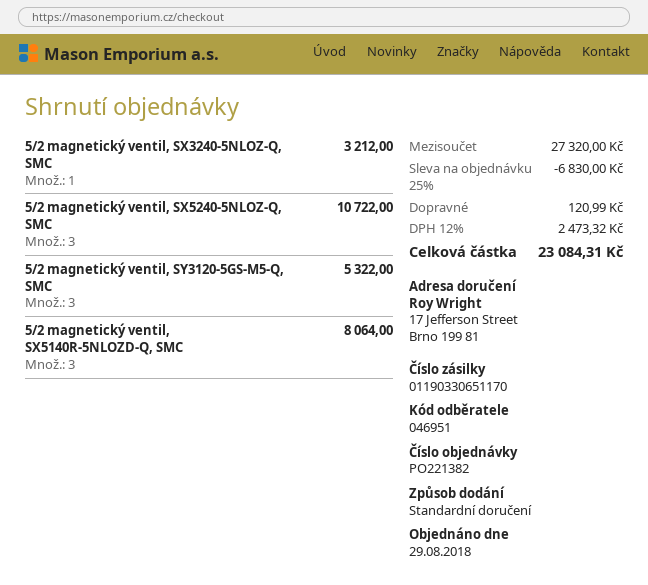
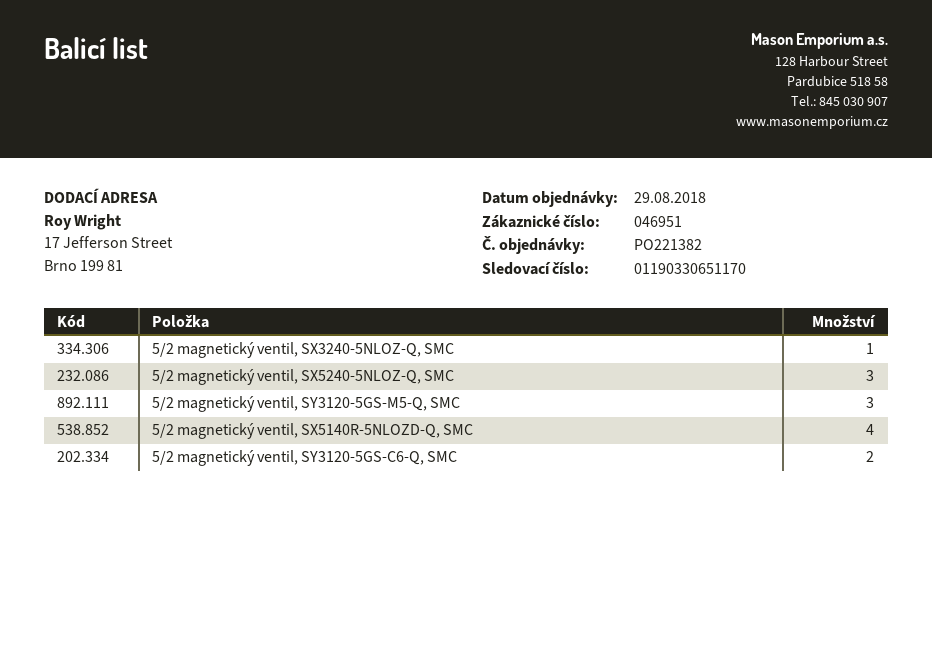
5/2 magnetický ventil, SX5140R-5NLOZD-Q, SMC: 3 -> 4
5/2 magnetický ventil, SY3120-5GS-C6-Q, SMC: none -> 2

